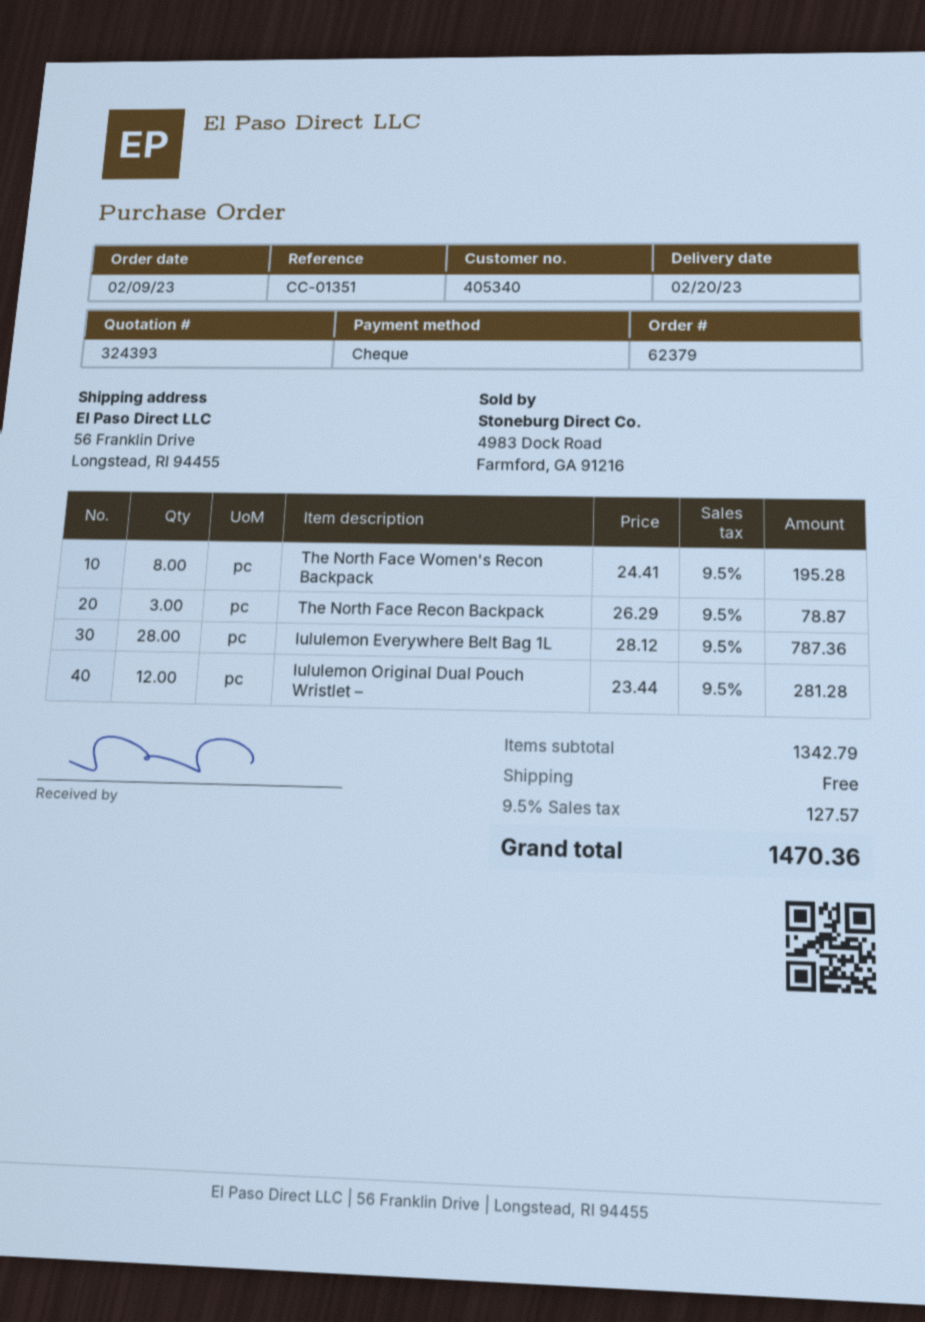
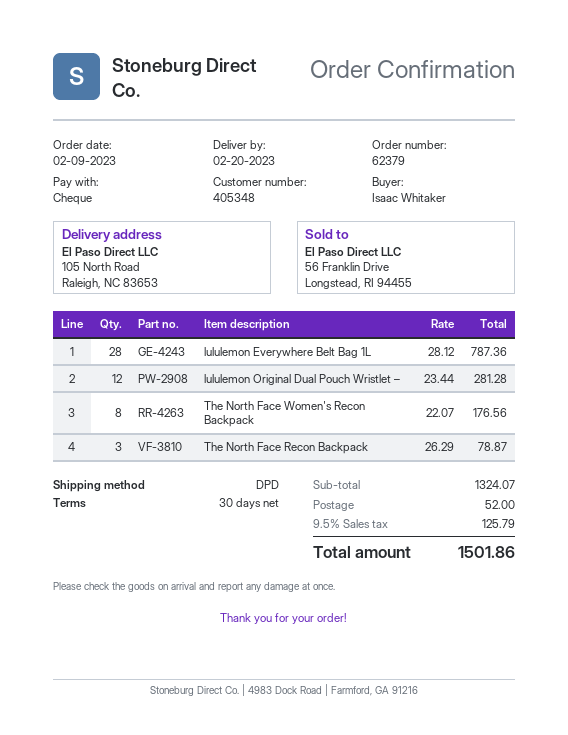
customer number: 405340 -> 405348
ship to: 56 Franklin Drive, Longstead, RI 94455 -> 105 North Road, Raleigh, NC 83653
The North Face Women's Recon Backpack: 8 x 24.41 = 195.28 -> 8 x 22.07 = 176.56
subtotal: 1342.79 -> 1324.07
shipping: 0.00 -> 52.00
tax: 9.5% = 127.57 -> 9.5% = 125.79
total: 1470.36 -> 1501.86

